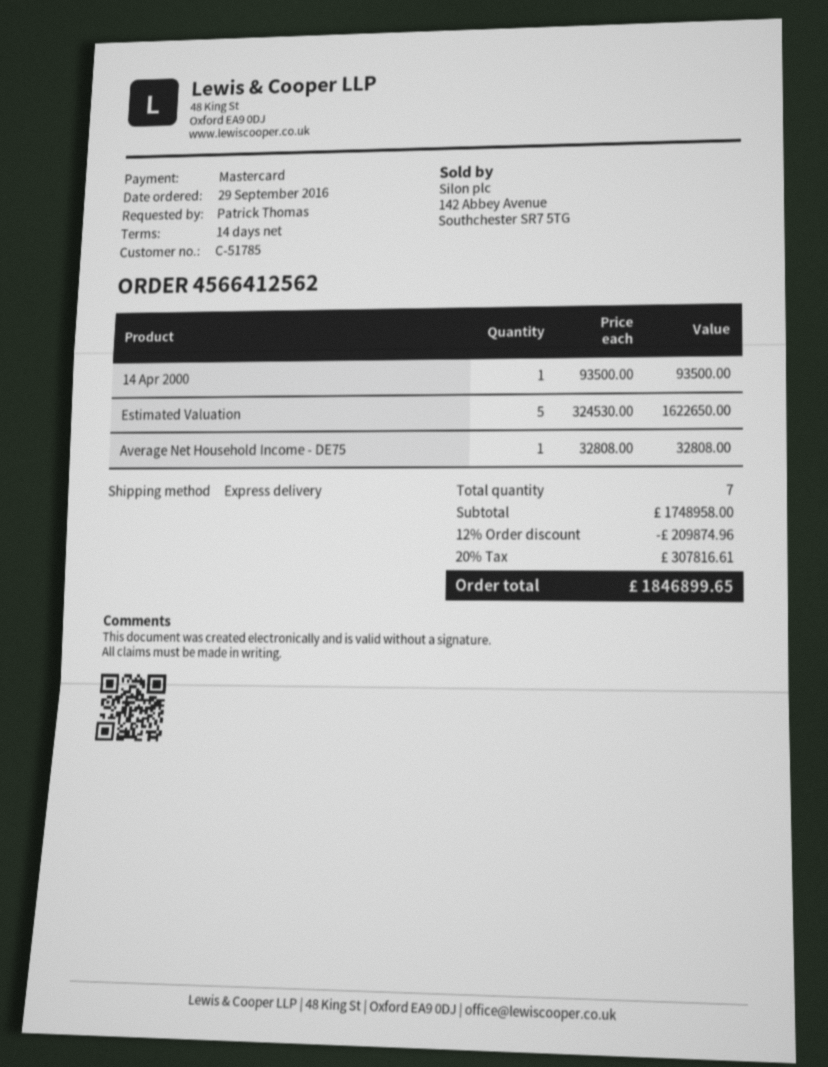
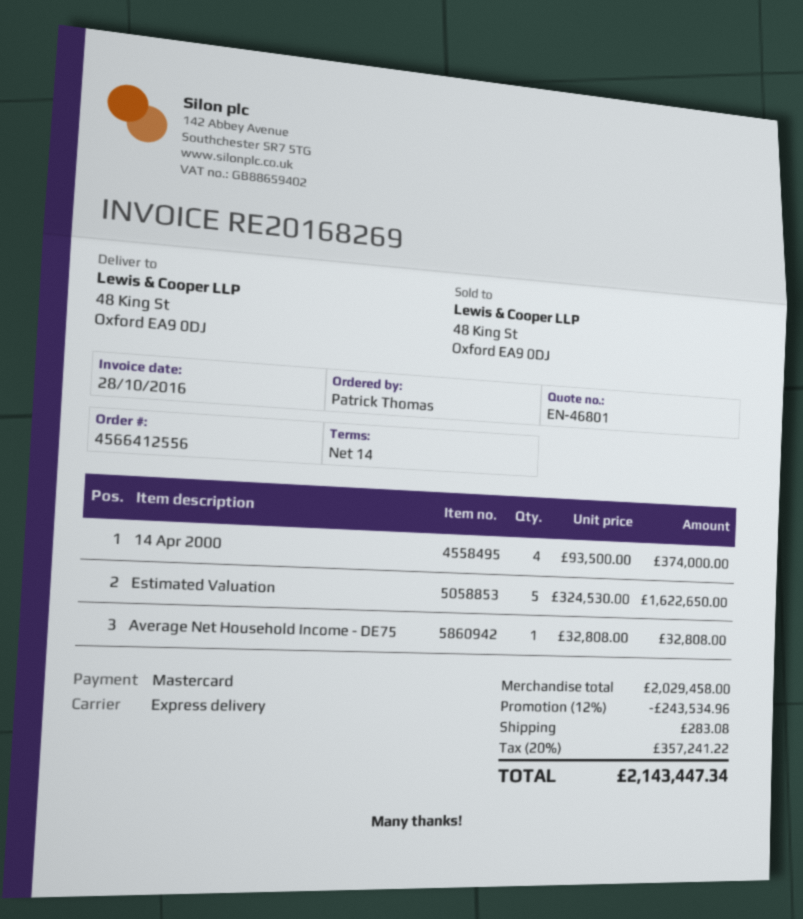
order number: 4566412562 -> 4566412556
14 Apr 2000: 1 x 93500.00 = 93500.00 -> 4 x 93500.00 = 374000.00
subtotal: 1748958.00 -> 2029458.00
discount: 12% = 209874.96 -> 12% = 243534.96
shipping: none -> 283.08
tax: 20% = 307816.61 -> 20% = 357241.22
total: 1846899.65 -> 2143447.34

